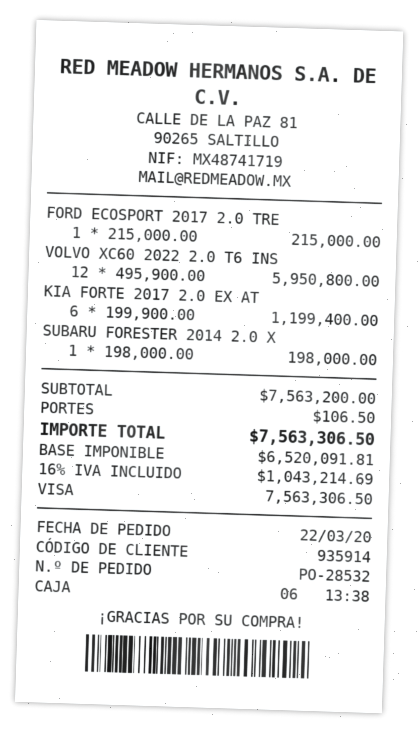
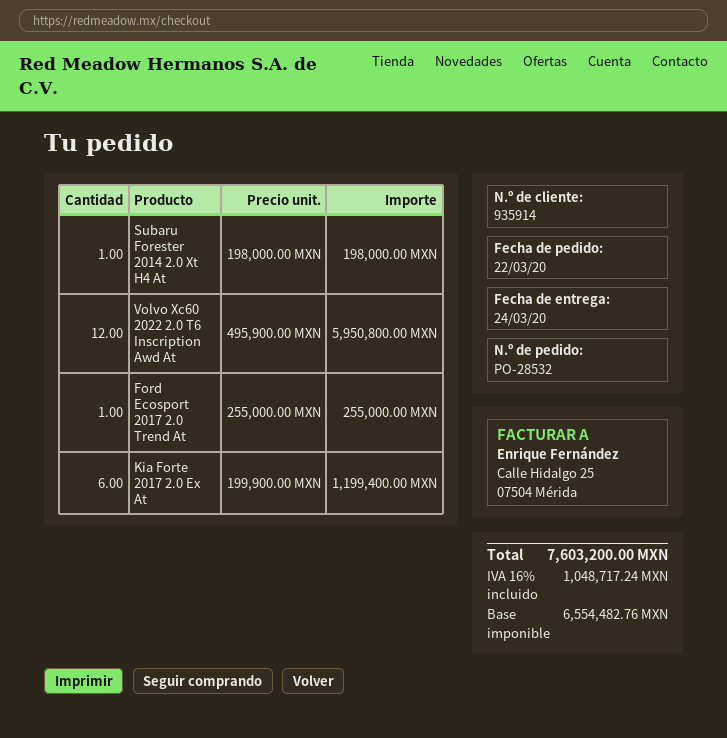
FORD ECOSPORT 2017 2.0 TRE: 1 x 215000.00 = 215000.00 -> 1 x 255000.00 = 255000.00
shipping: 106.50 -> none
net: 6520091.81 -> 6554482.76
tax: 16% = 1043214.69 -> 16% = 1048717.24
total: 7563306.50 -> 7603200.00

